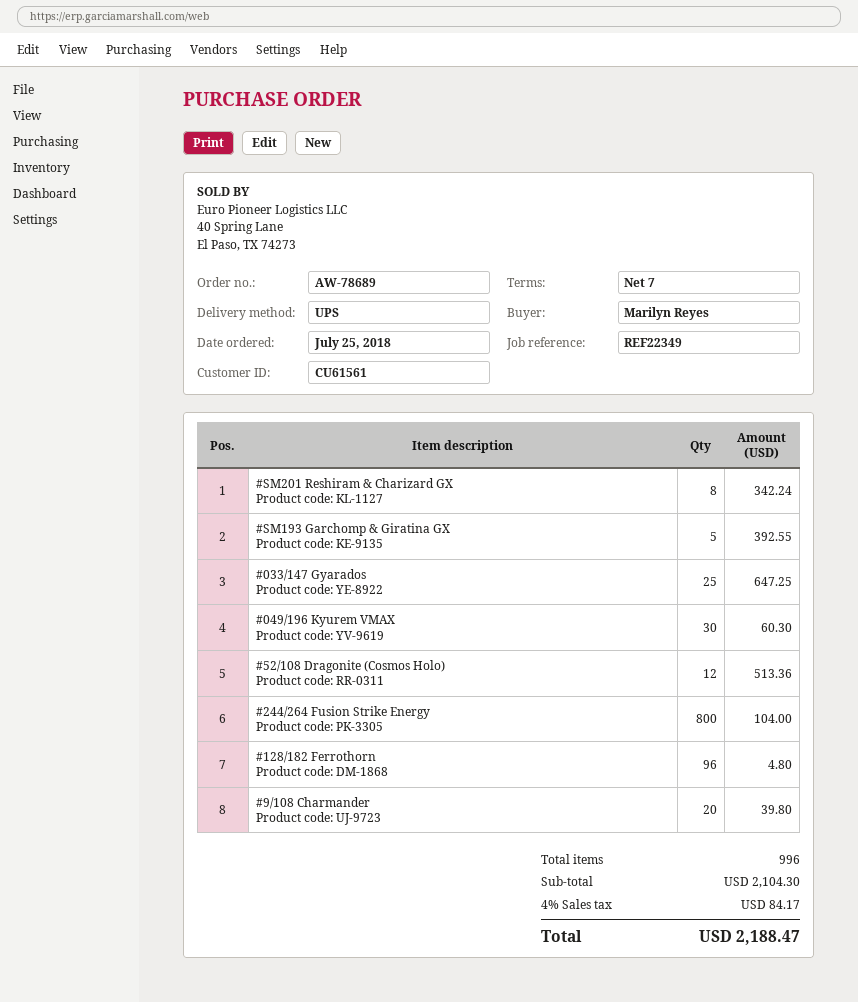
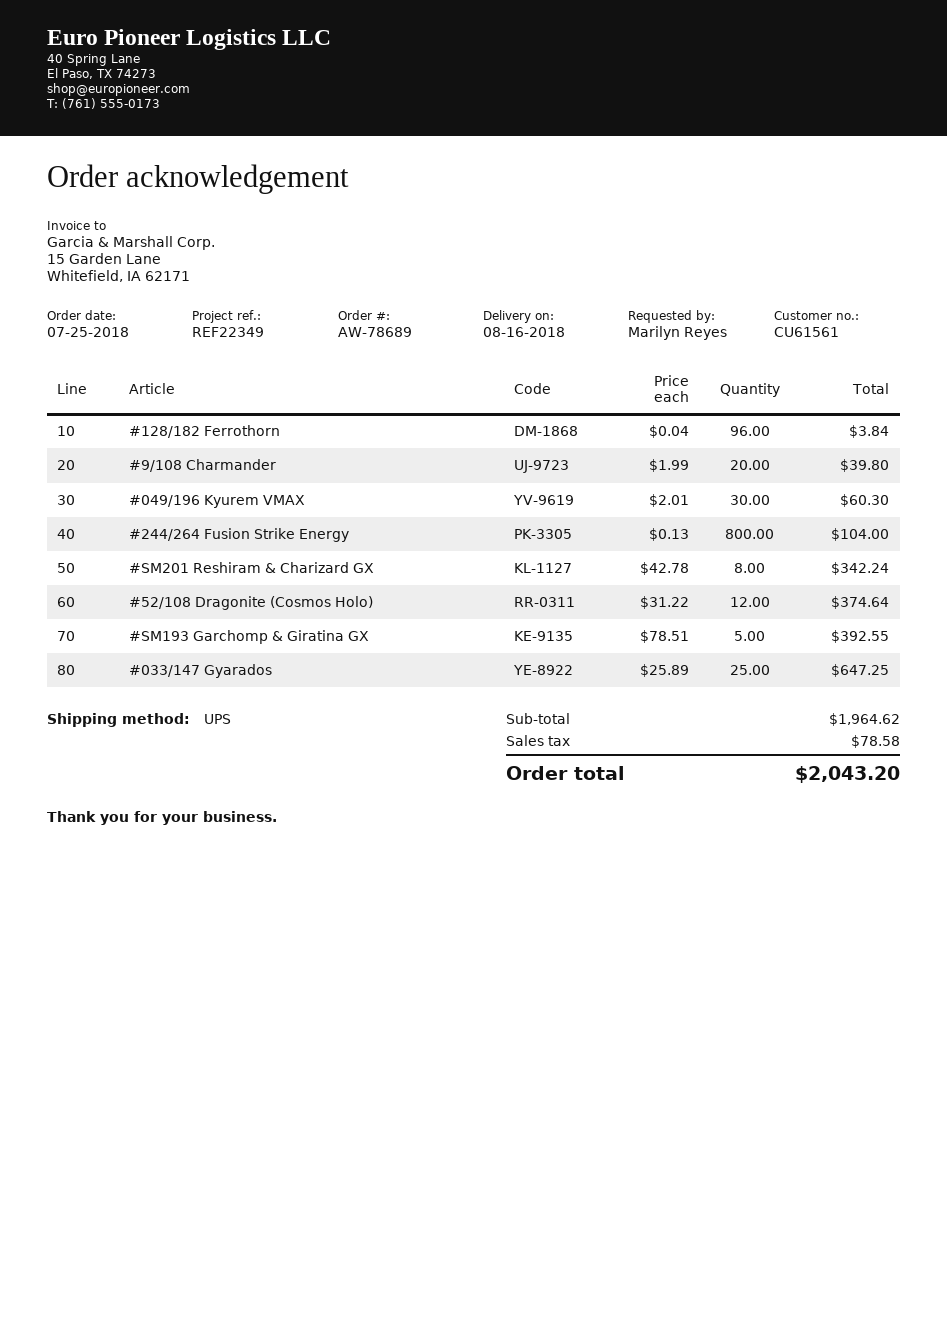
#52/108 Dragonite (Cosmos Holo): 12 for 513.36 -> 12 for 374.64
#128/182 Ferrothorn: 96 for 4.80 -> 96 for 3.84
subtotal: 2104.30 -> 1964.62
tax: 84.17 -> 78.58
total: 2188.47 -> 2043.20

